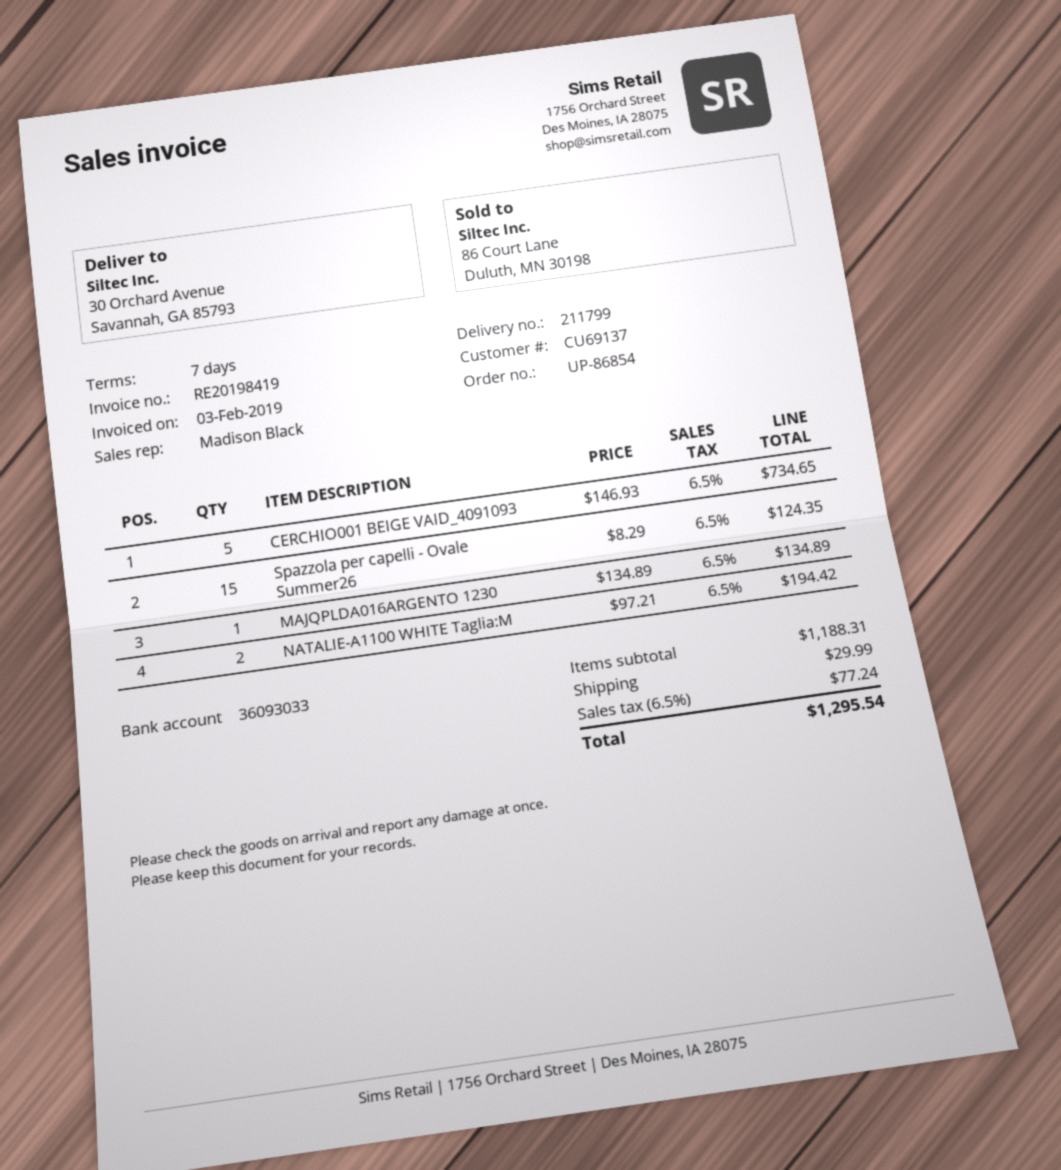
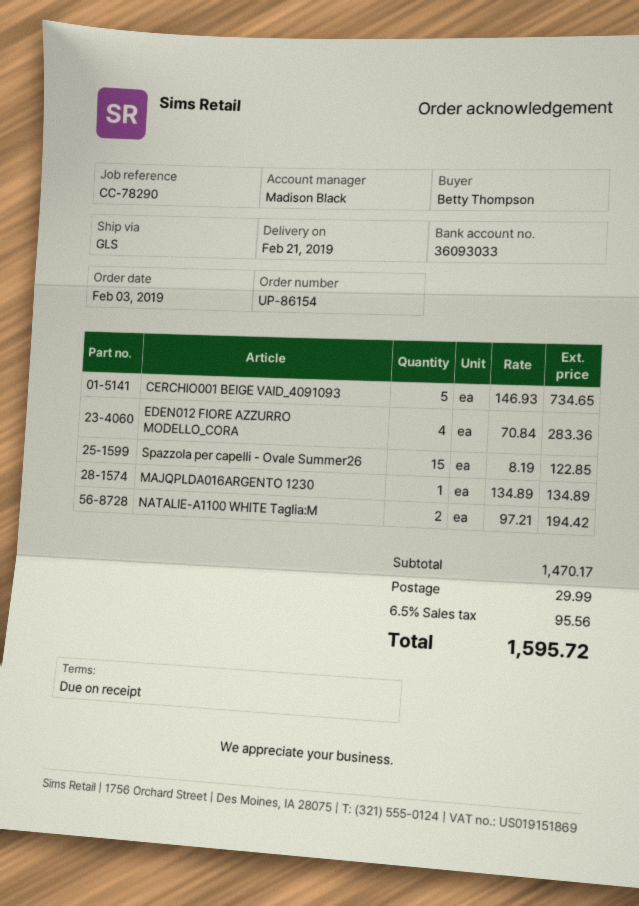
order number: UP-86854 -> UP-86154
payment terms: 7 days -> on receipt
Spazzola per capelli - Ovale Summer26: 15 x 8.29 = 124.35 -> 15 x 8.19 = 122.85
EDEN012 FIORE AZZURRO MODELLO_CORA: none -> 4 x 70.84 = 283.36
subtotal: 1188.31 -> 1470.17
tax: 6.5% = 77.24 -> 6.5% = 95.56
total: 1295.54 -> 1595.72

